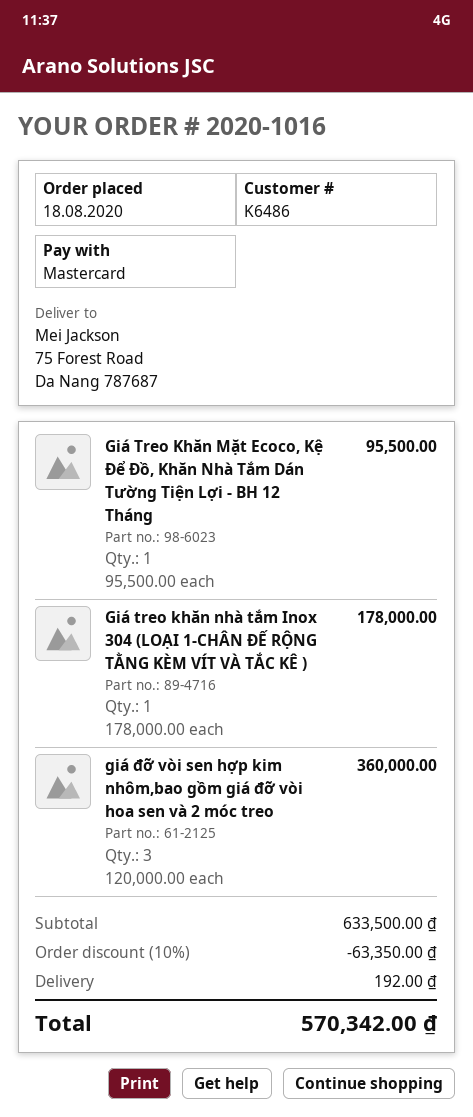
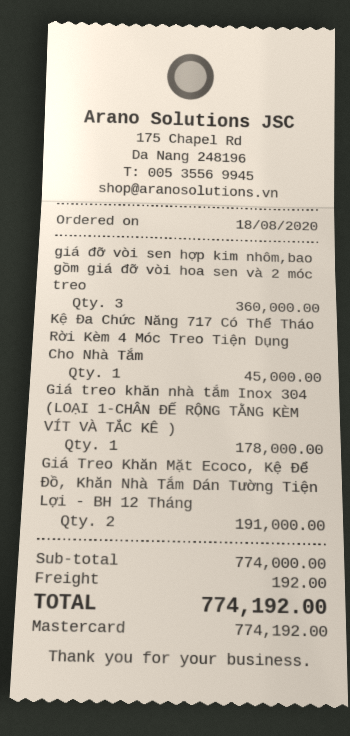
Giá Treo Khăn Mặt Ecoco, Kệ Để Đồ, Khăn Nhà Tắm Dán Tường Tiện Lợi - BH 12 Tháng: 1 for 95500.00 -> 2 for 191000.00
Kệ Đa Chức Năng 717 Có Thể Tháo Rời Kèm 4 Móc Treo Tiện Dụng Cho Nhà Tắm: none -> 1 for 45000.00
subtotal: 633500.00 -> 774000.00
discount: 10% = 63350.00 -> none
total: 570342.00 -> 774192.00

